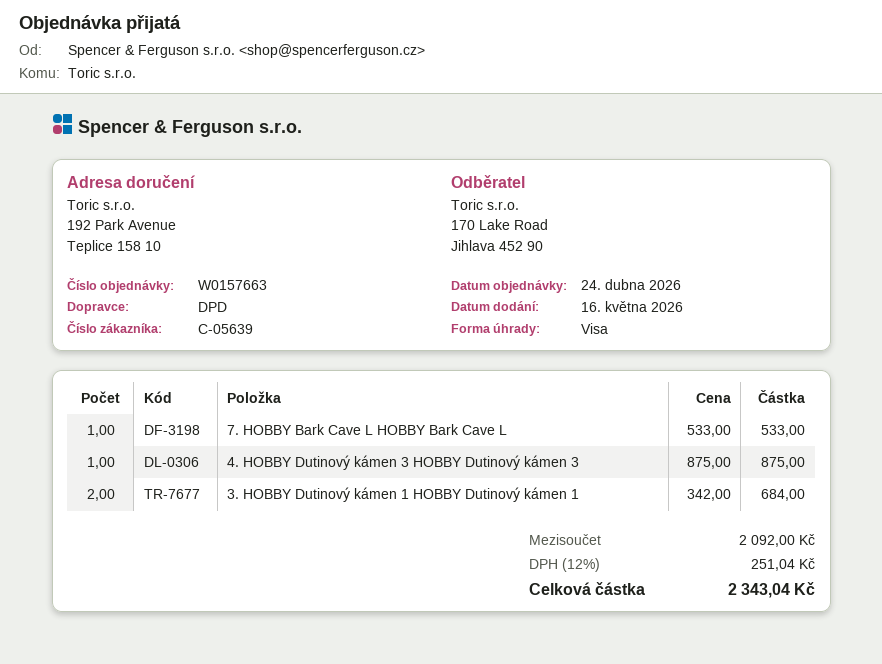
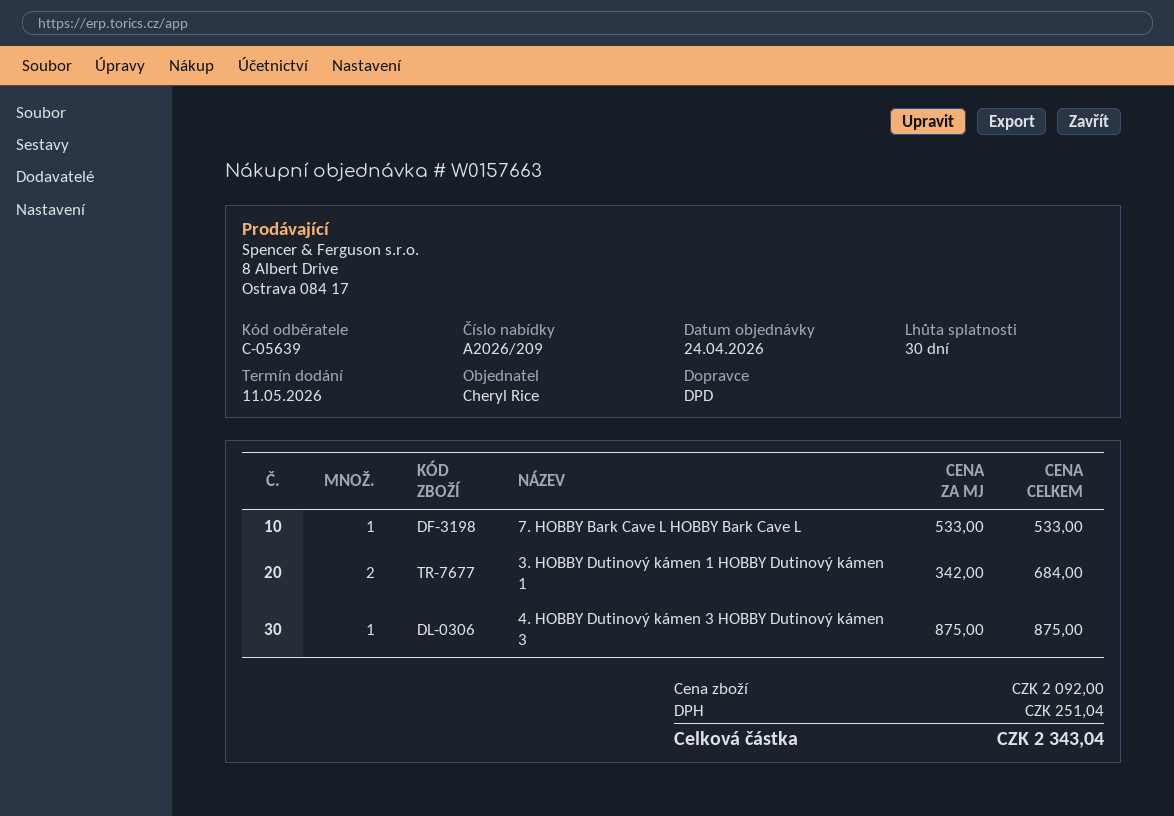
delivery date: 2026-05-16 -> 2026-05-11

